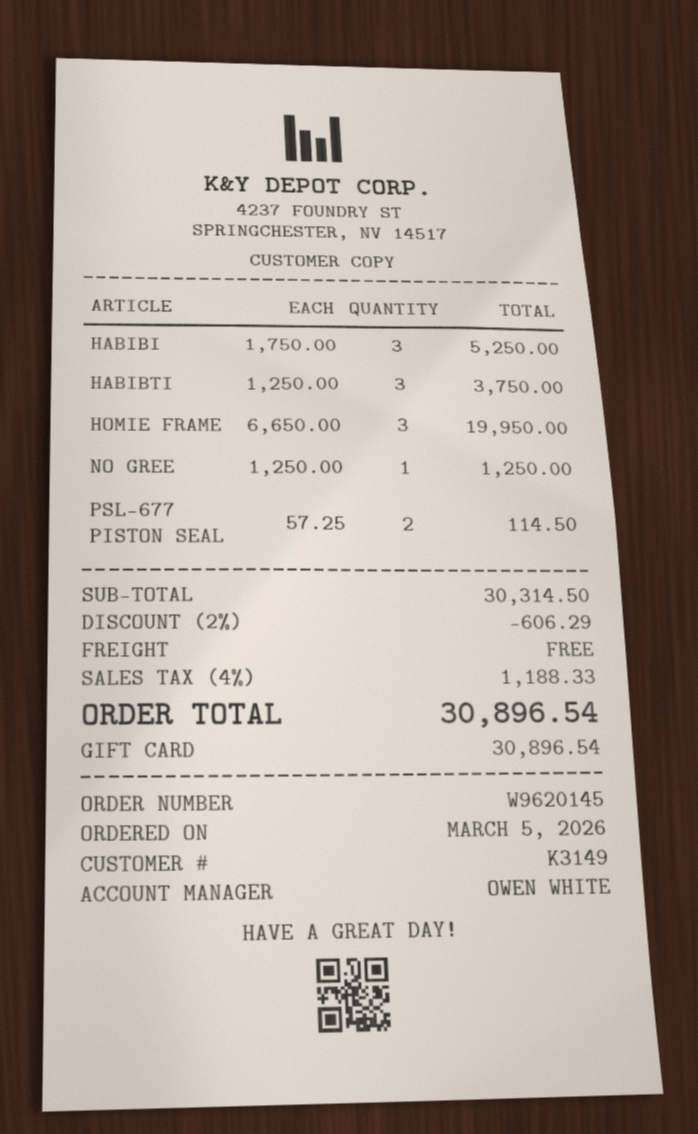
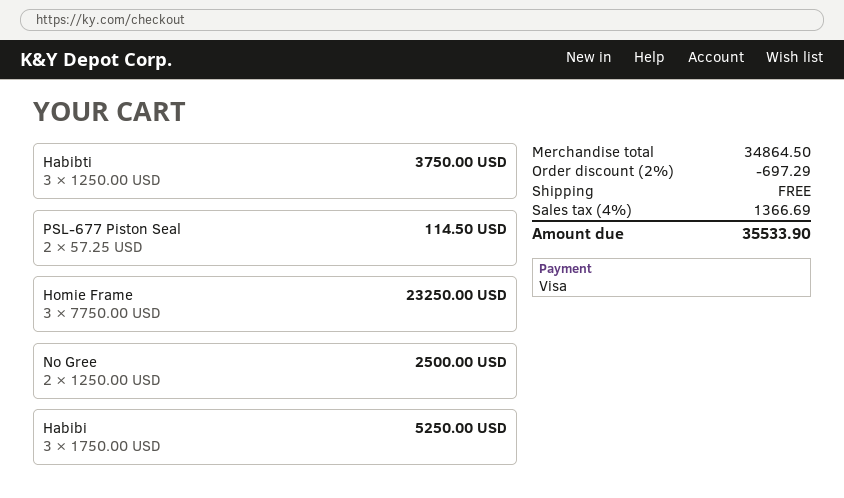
payment method: gift card -> Visa
HOMIE FRAME: 3 x 6650.00 = 19950.00 -> 3 x 7750.00 = 23250.00
NO GREE: 1 x 1250.00 = 1250.00 -> 2 x 1250.00 = 2500.00
subtotal: 30314.50 -> 34864.50
discount: 2% = 606.29 -> 2% = 697.29
tax: 4% = 1188.33 -> 4% = 1366.69
total: 30896.54 -> 35533.90

